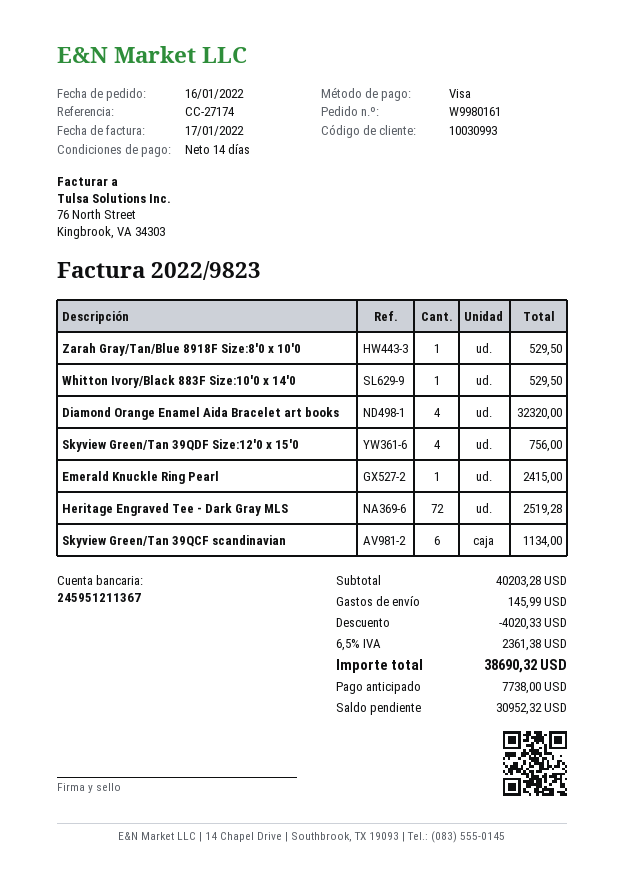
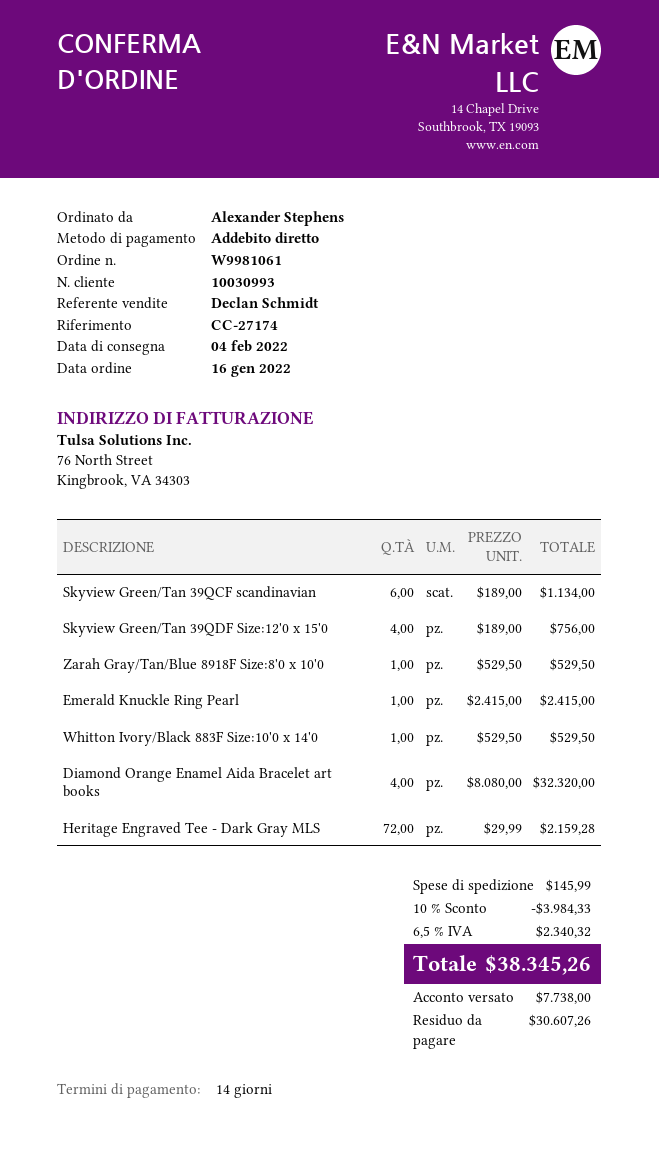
order number: W9980161 -> W9981061
payment method: Visa -> direct debit
Heritage Engraved Tee - Dark Gray MLS: 72 for 2519.28 -> 72 for 2159.28
discount: 4020.33 -> 3984.33
tax: 6.5% = 2361.38 -> 6.5% = 2340.32
total: 38690.32 -> 38345.26
balance: 30952.32 -> 30607.26

